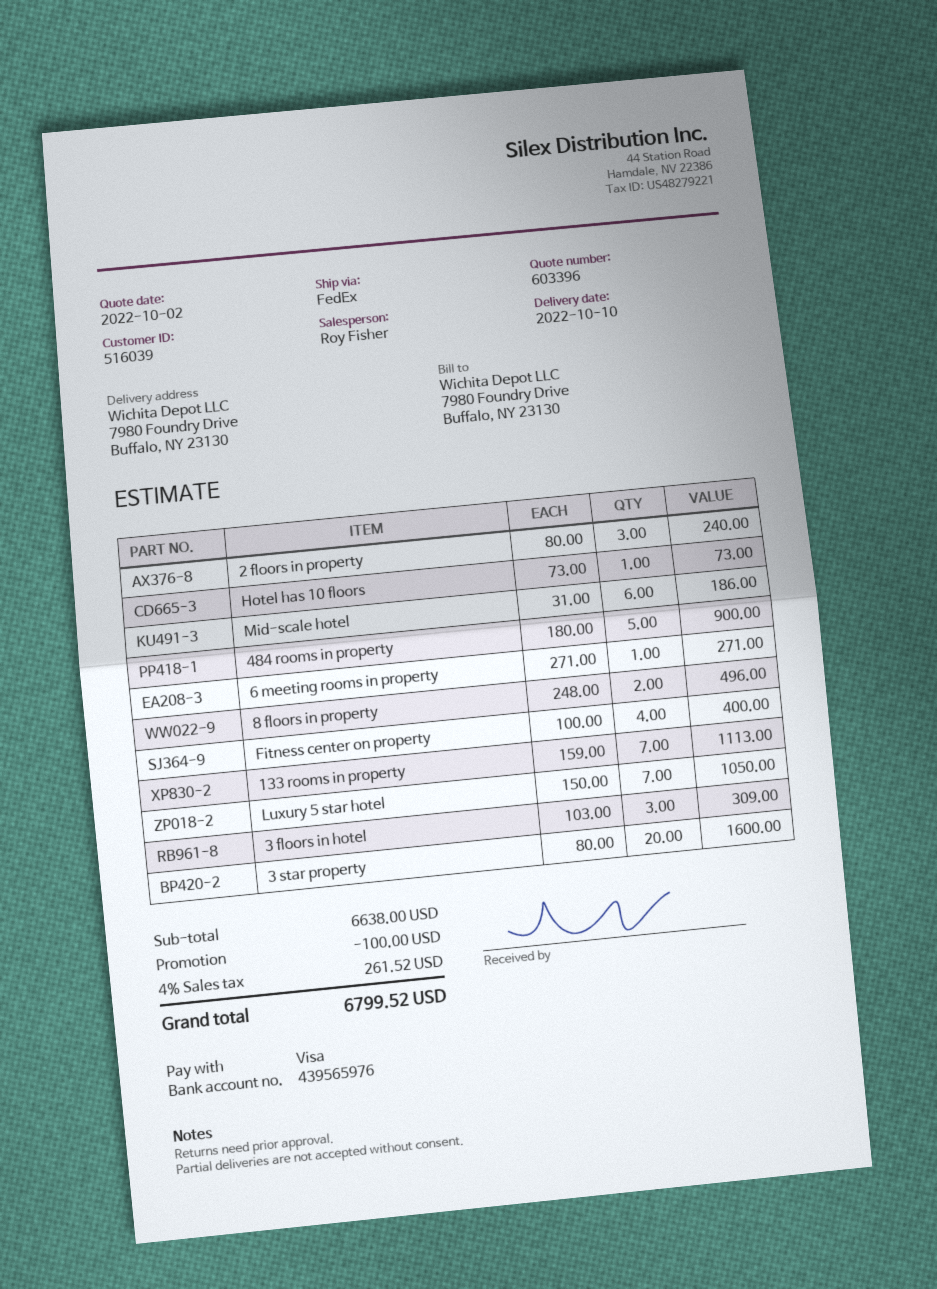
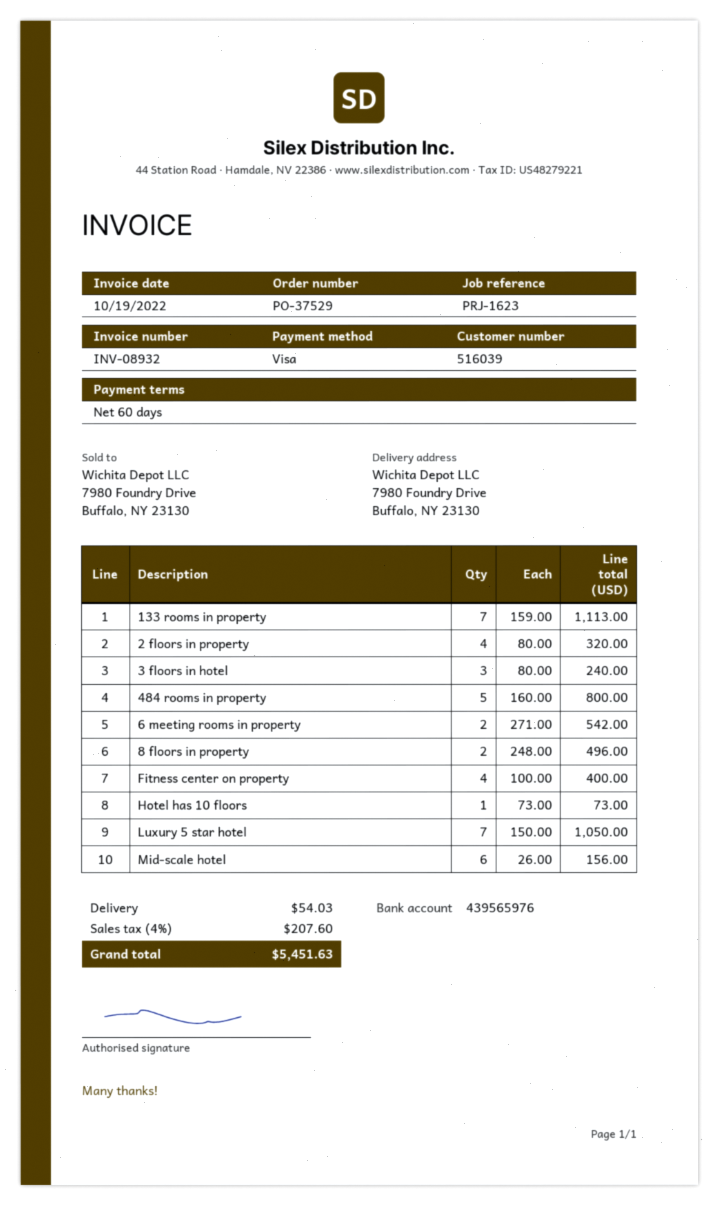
2 floors in property: 3 x 80.00 = 240.00 -> 4 x 80.00 = 320.00
Mid-scale hotel: 6 x 31.00 = 186.00 -> 6 x 26.00 = 156.00
484 rooms in property: 5 x 180.00 = 900.00 -> 5 x 160.00 = 800.00
6 meeting rooms in property: 1 x 271.00 = 271.00 -> 2 x 271.00 = 542.00
3 floors in hotel: 3 x 103.00 = 309.00 -> 3 x 80.00 = 240.00
3 star property: 20 x 80.00 = 1600.00 -> none
discount: 100.00 -> none
shipping: none -> 54.03
tax: 4% = 261.52 -> 4% = 207.60
total: 6799.52 -> 5451.63

